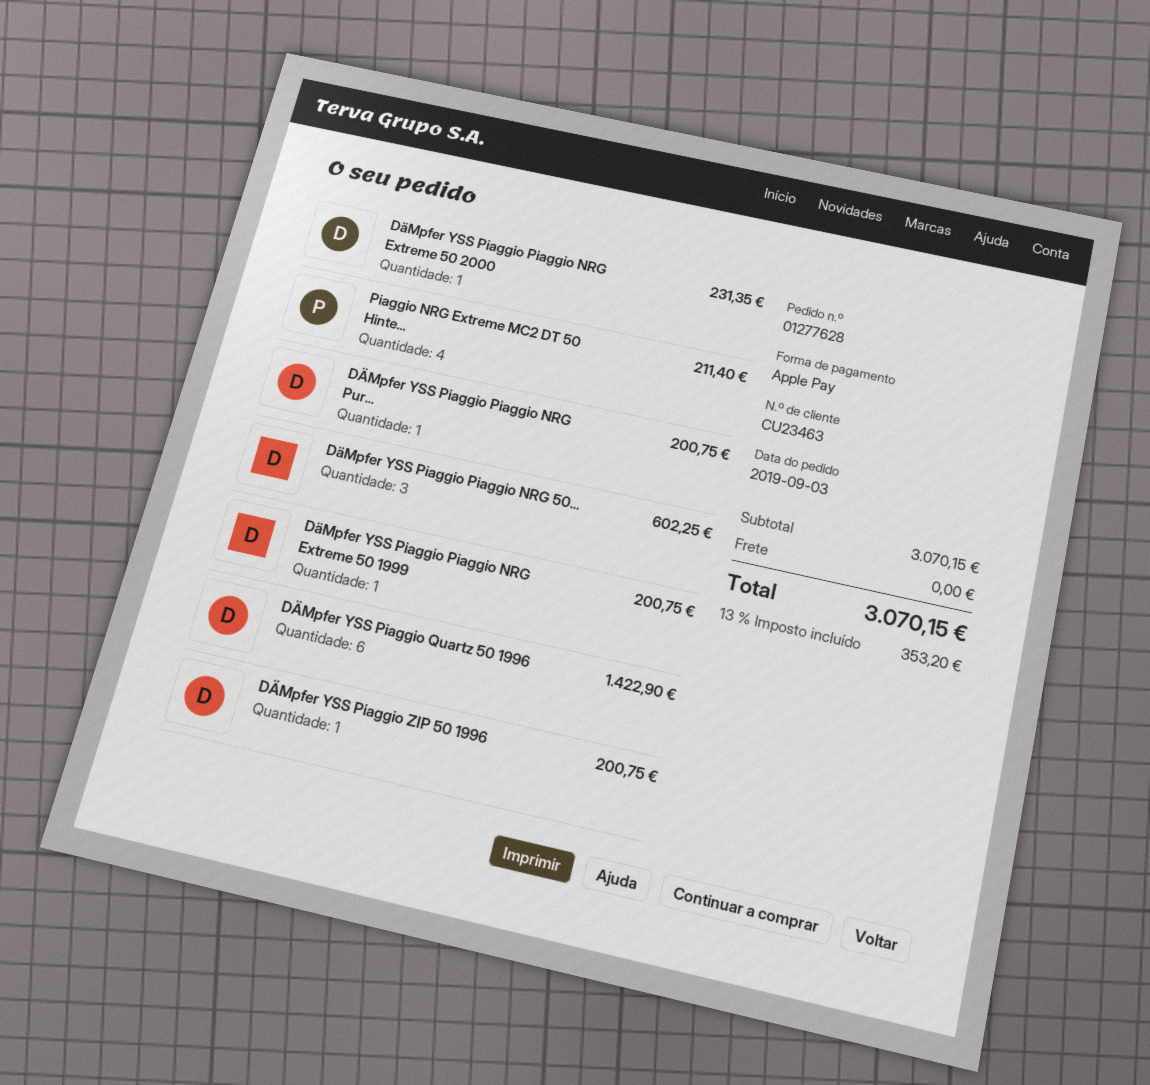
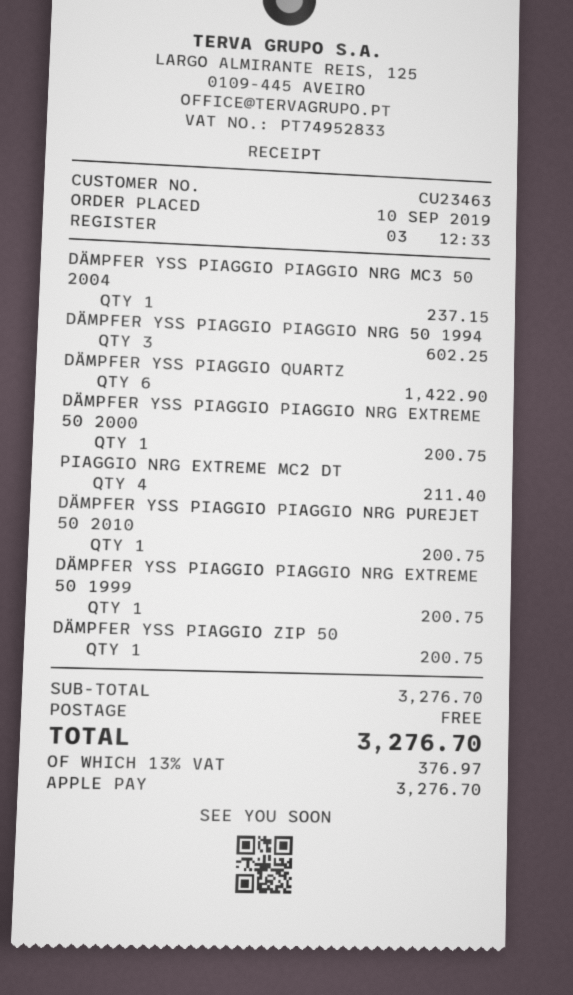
order date: 2019-09-03 -> 2019-09-10
DäMpfer YSS Piaggio Piaggio NRG Extreme 50 2000: 1 for 231.35 -> 1 for 200.75
DÄMPFER YSS PIAGGIO PIAGGIO NRG MC3 50 2004: none -> 1 for 237.15
subtotal: 3070.15 -> 3276.70
tax: 13% = 353.20 -> 13% = 376.97
total: 3070.15 -> 3276.70

